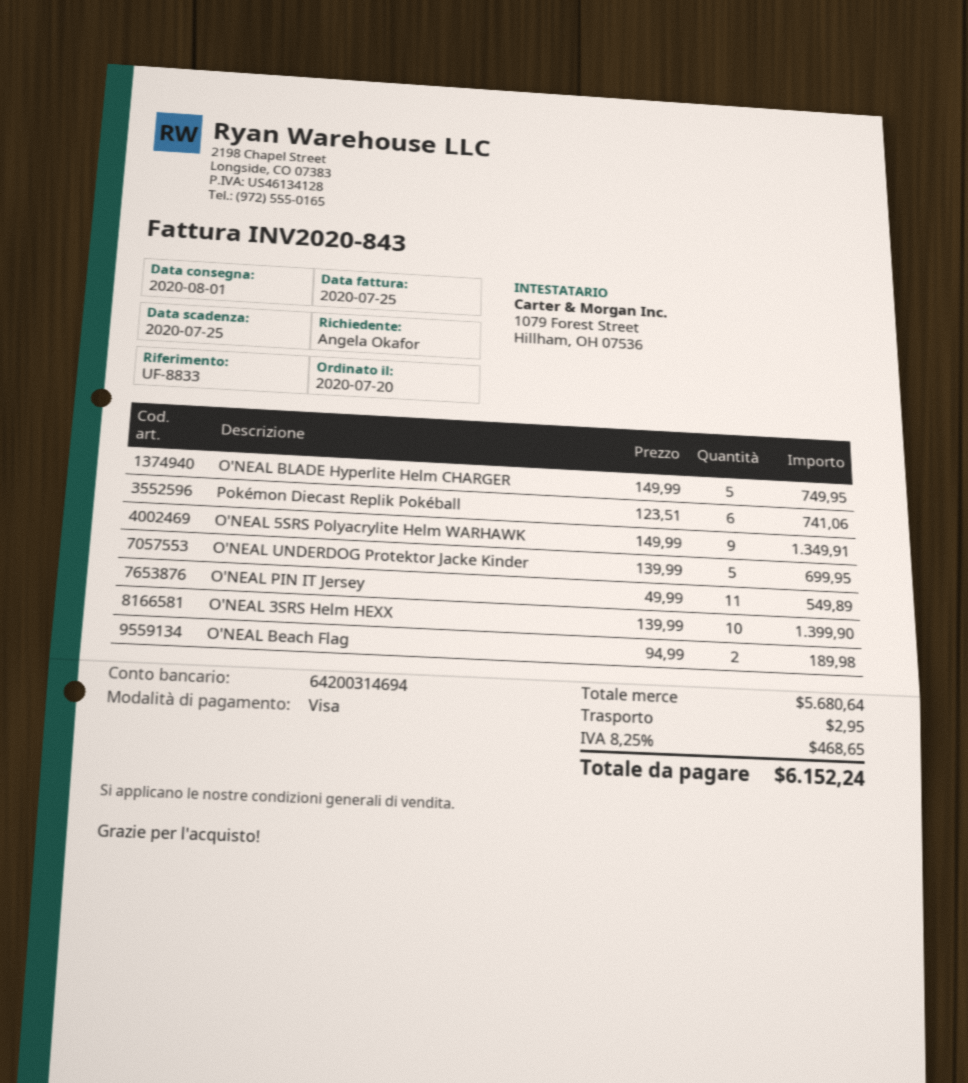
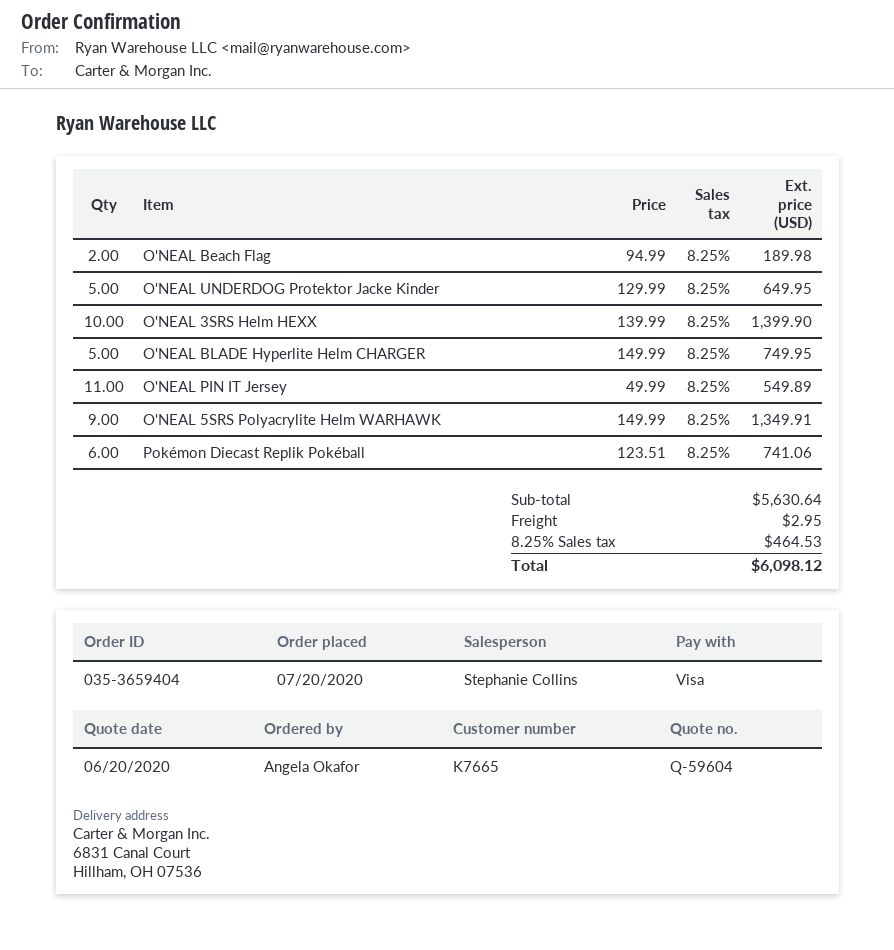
O'NEAL UNDERDOG Protektor Jacke Kinder: 5 x 139.99 = 699.95 -> 5 x 129.99 = 649.95
subtotal: 5680.64 -> 5630.64
tax: 8.25% = 468.65 -> 8.25% = 464.53
total: 6152.24 -> 6098.12

